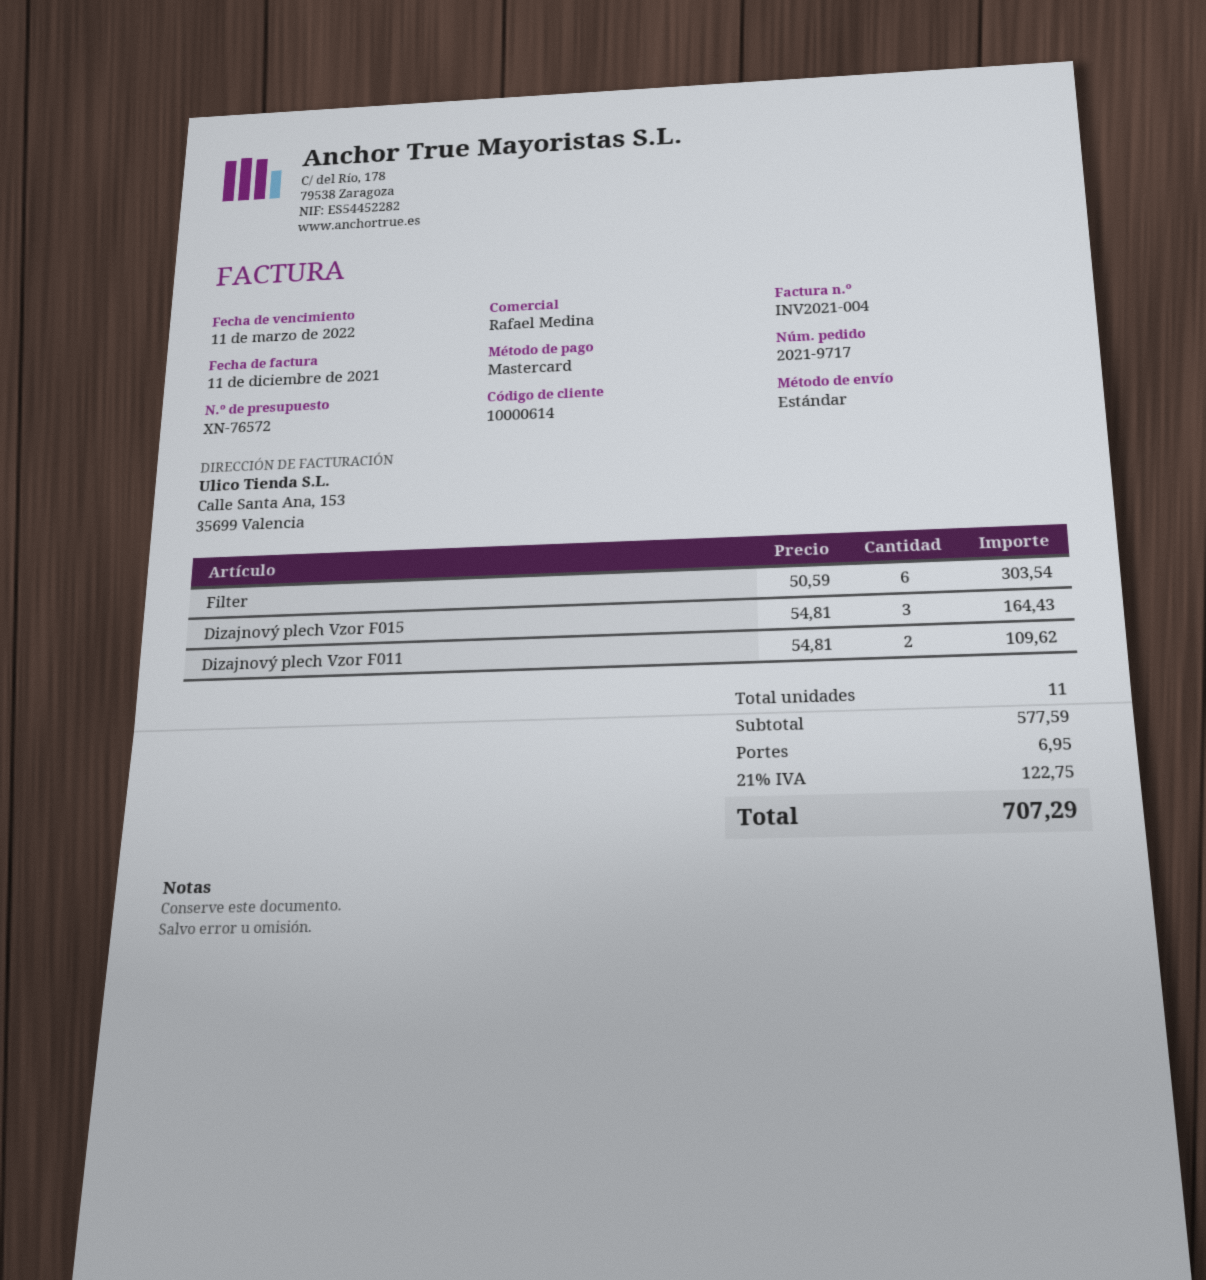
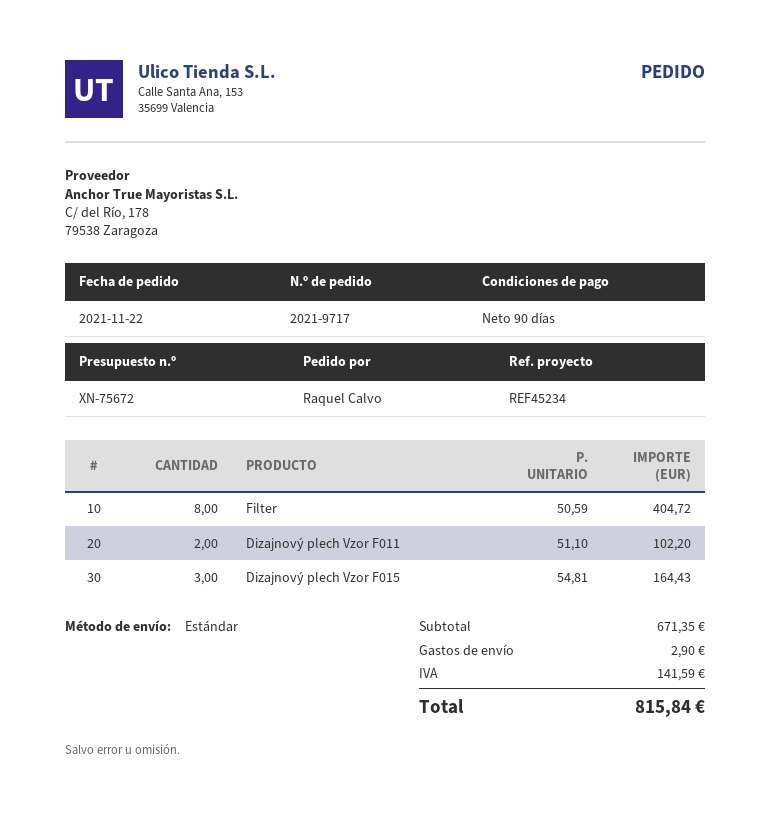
quote number: XN-76572 -> XN-75672
Filter: 6 x 50.59 = 303.54 -> 8 x 50.59 = 404.72
Dizajnový plech Vzor F011: 2 x 54.81 = 109.62 -> 2 x 51.10 = 102.20
subtotal: 577.59 -> 671.35
shipping: 6.95 -> 2.90
tax: 122.75 -> 141.59
total: 707.29 -> 815.84

